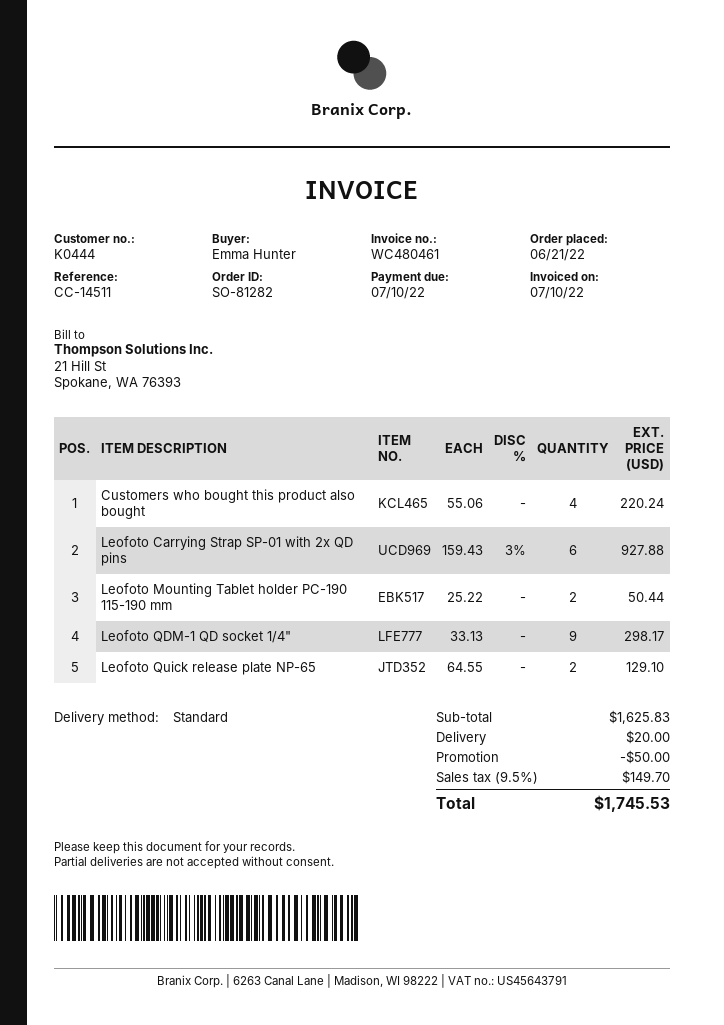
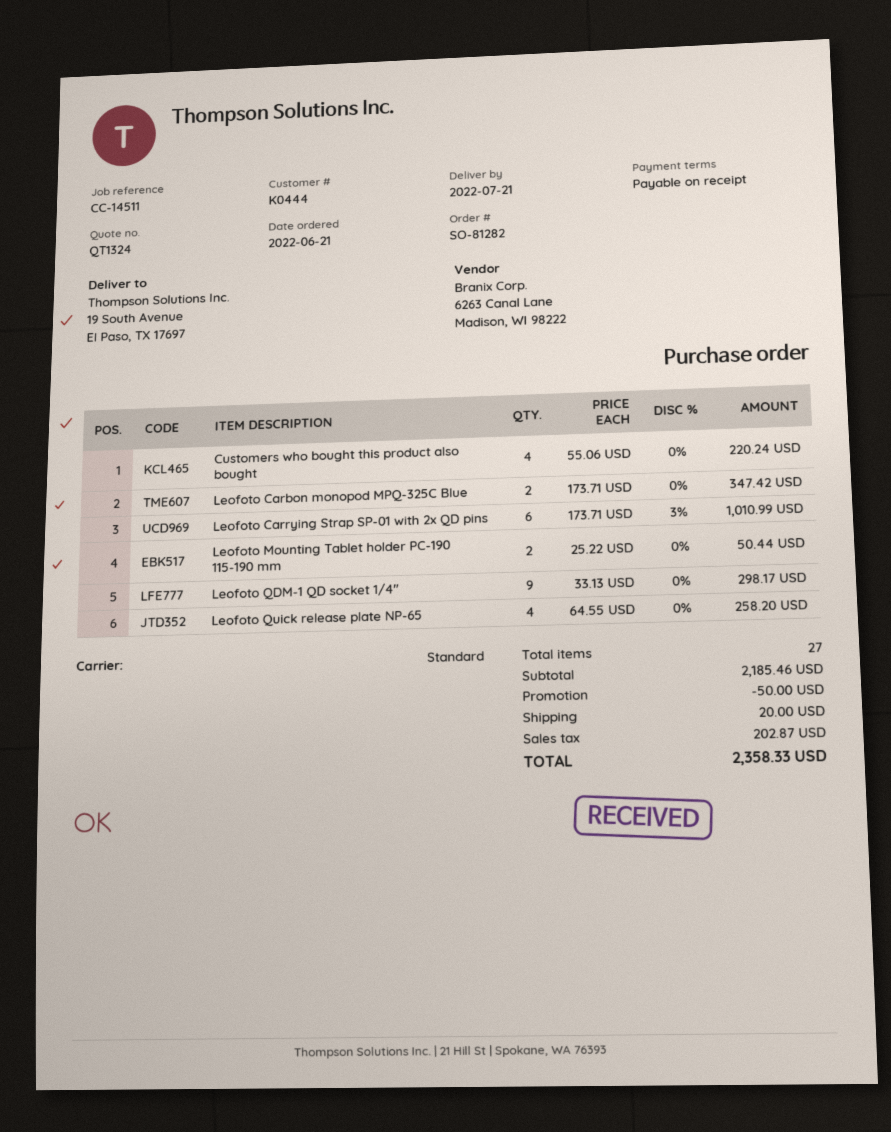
Leofoto Carrying Strap SP-01 with 2x QD pins: 6 x 159.43 - 3% = 927.88 -> 6 x 173.71 - 3% = 1010.99
Leofoto Quick release plate NP-65: 2 x 64.55 = 129.10 -> 4 x 64.55 = 258.20
Leofoto Carbon monopod MPQ-325C Blue: none -> 2 x 173.71 = 347.42
subtotal: 1625.83 -> 2185.46
tax: 149.70 -> 202.87
total: 1745.53 -> 2358.33

